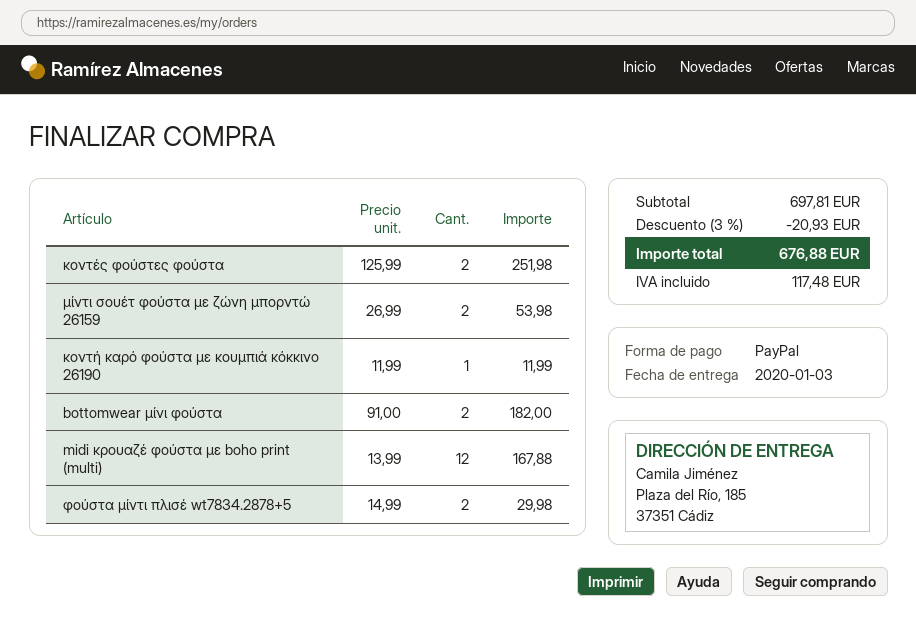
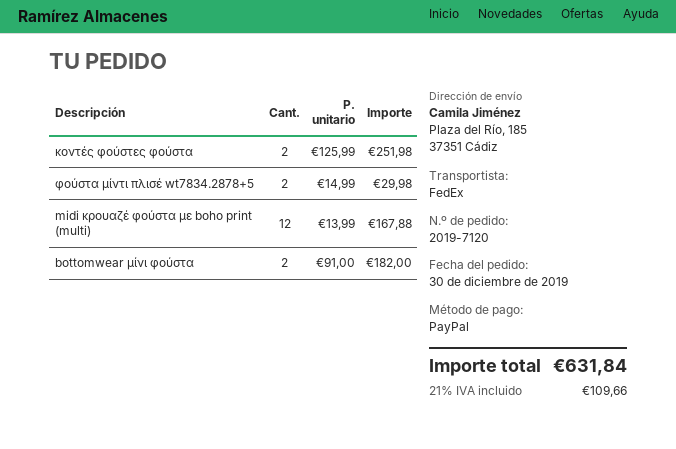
μίντι σουέτ φούστα με ζώνη μπορντώ 26159: 2 x 26.99 = 53.98 -> none
κοντή καρό φούστα με κουμπιά κόκκινο 26190: 1 x 11.99 = 11.99 -> none
discount: 3% = 20.93 -> none
tax: 117.48 -> 109.66
total: 676.88 -> 631.84

